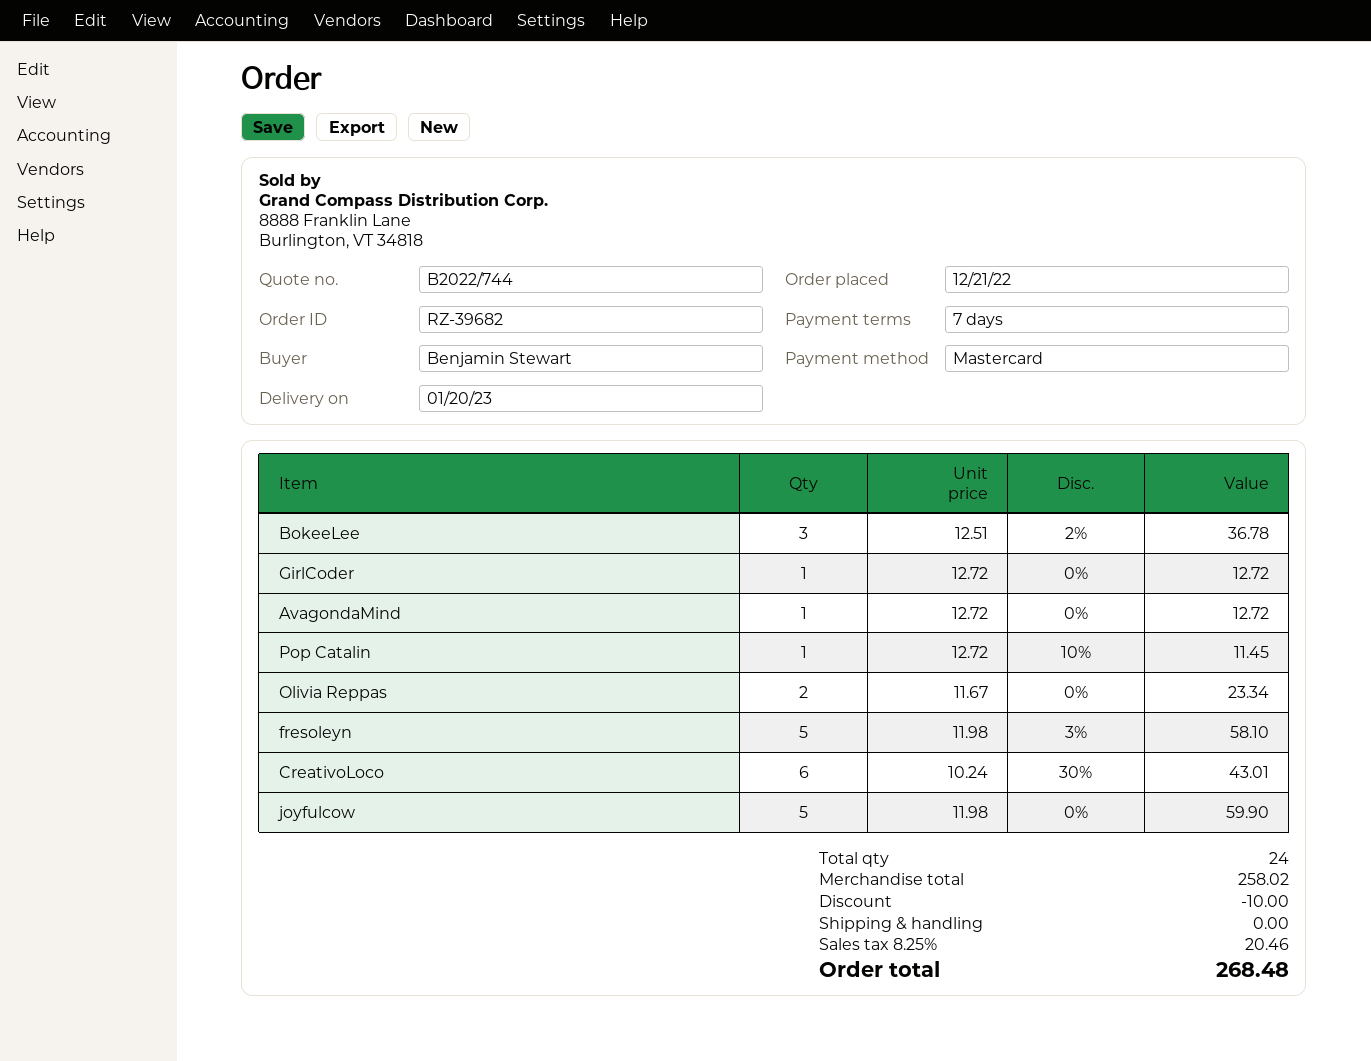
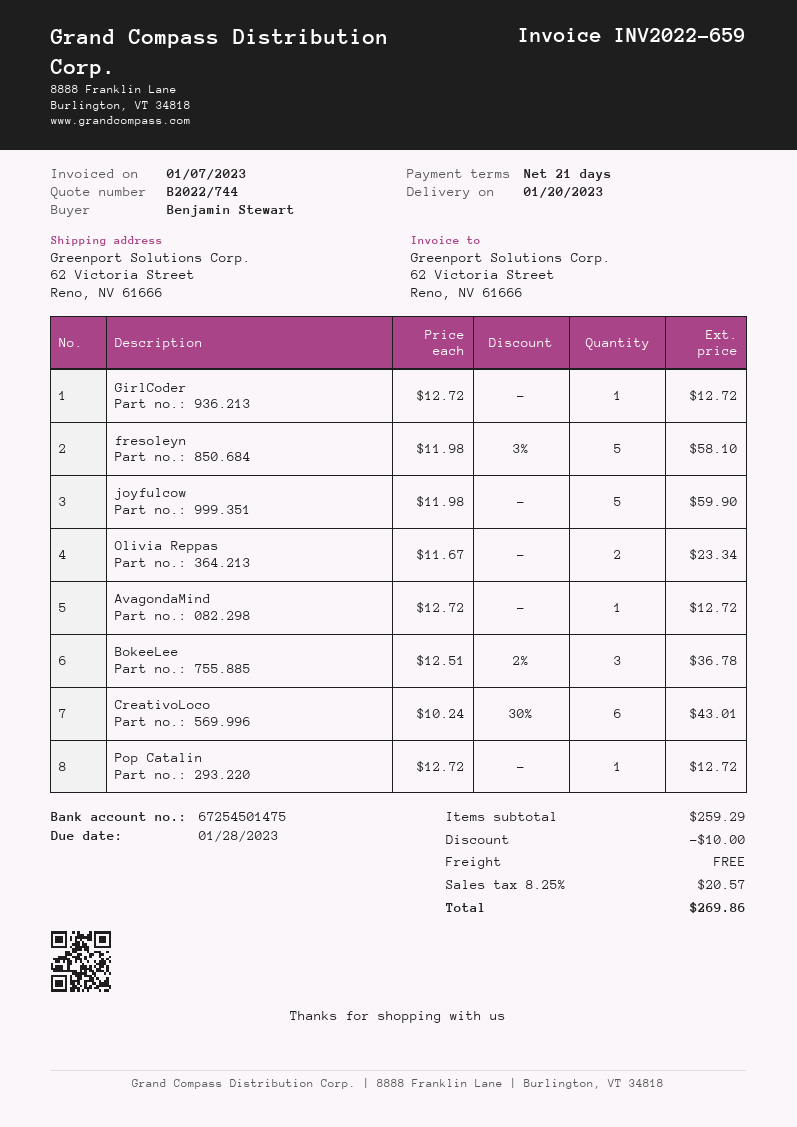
payment terms: 7 days -> 21 days
Pop Catalin: 1 x 12.72 - 10% = 11.45 -> 1 x 12.72 = 12.72
subtotal: 258.02 -> 259.29
tax: 8.25% = 20.46 -> 8.25% = 20.57
total: 268.48 -> 269.86

